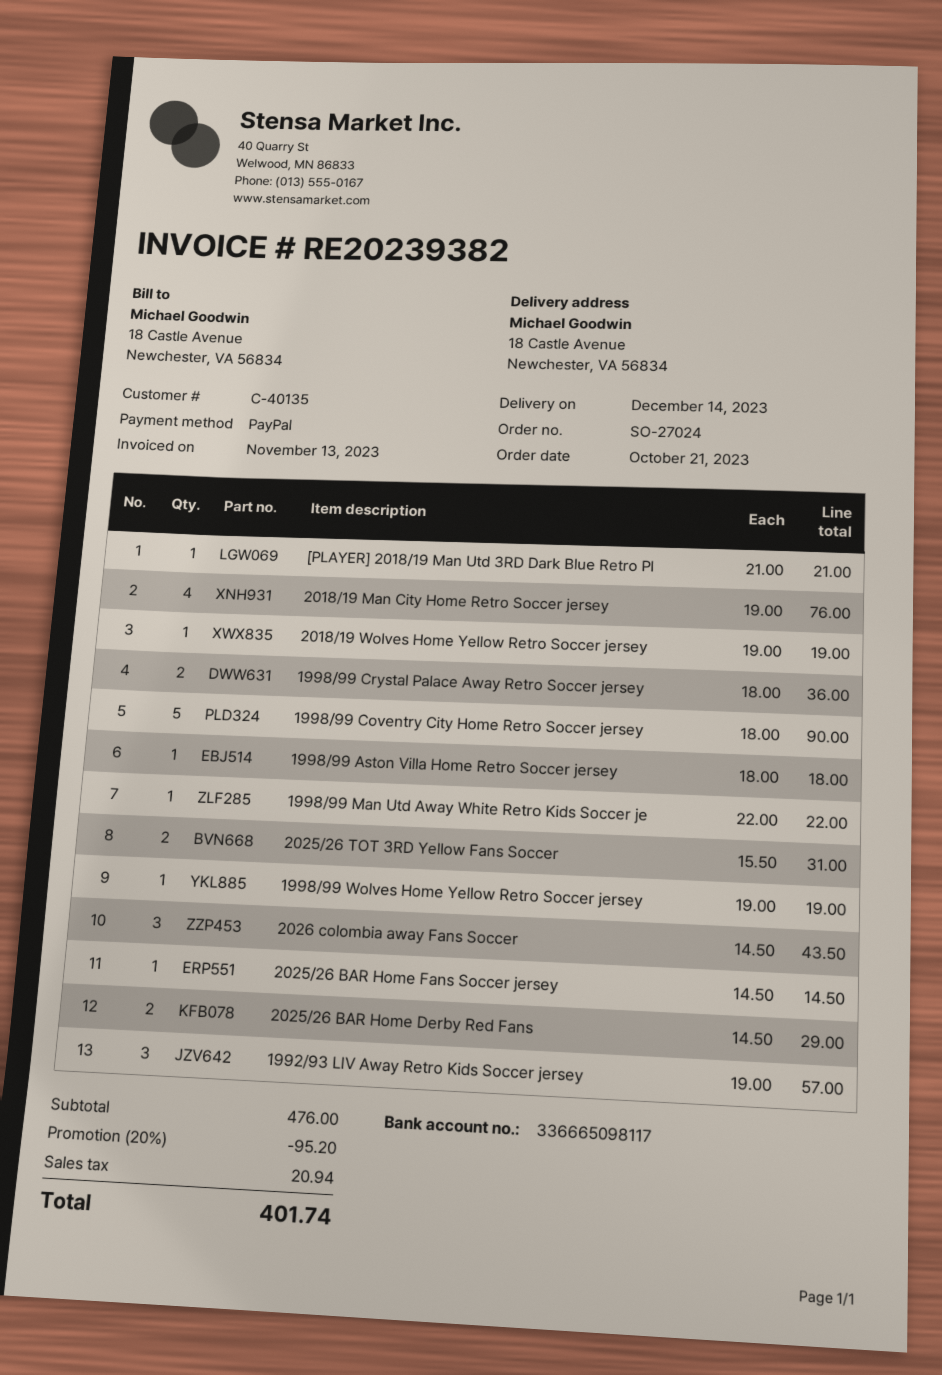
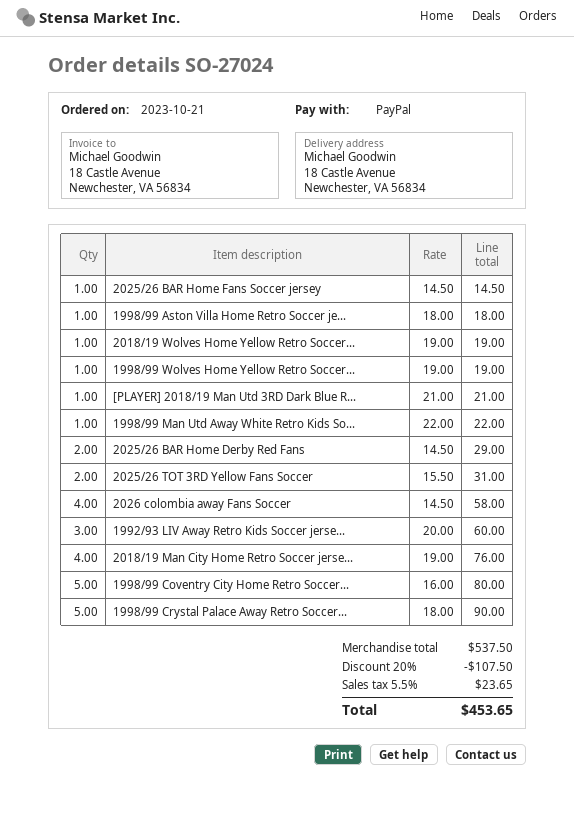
1998/99 Crystal Palace Away Retro Soccer jersey: 2 x 18.00 = 36.00 -> 5 x 18.00 = 90.00
1998/99 Coventry City Home Retro Soccer jersey: 5 x 18.00 = 90.00 -> 5 x 16.00 = 80.00
2026 colombia away Fans Soccer: 3 x 14.50 = 43.50 -> 4 x 14.50 = 58.00
1992/93 LIV Away Retro Kids Soccer jersey: 3 x 19.00 = 57.00 -> 3 x 20.00 = 60.00
subtotal: 476.00 -> 537.50
discount: 20% = 95.20 -> 20% = 107.50
tax: 20.94 -> 23.65
total: 401.74 -> 453.65

